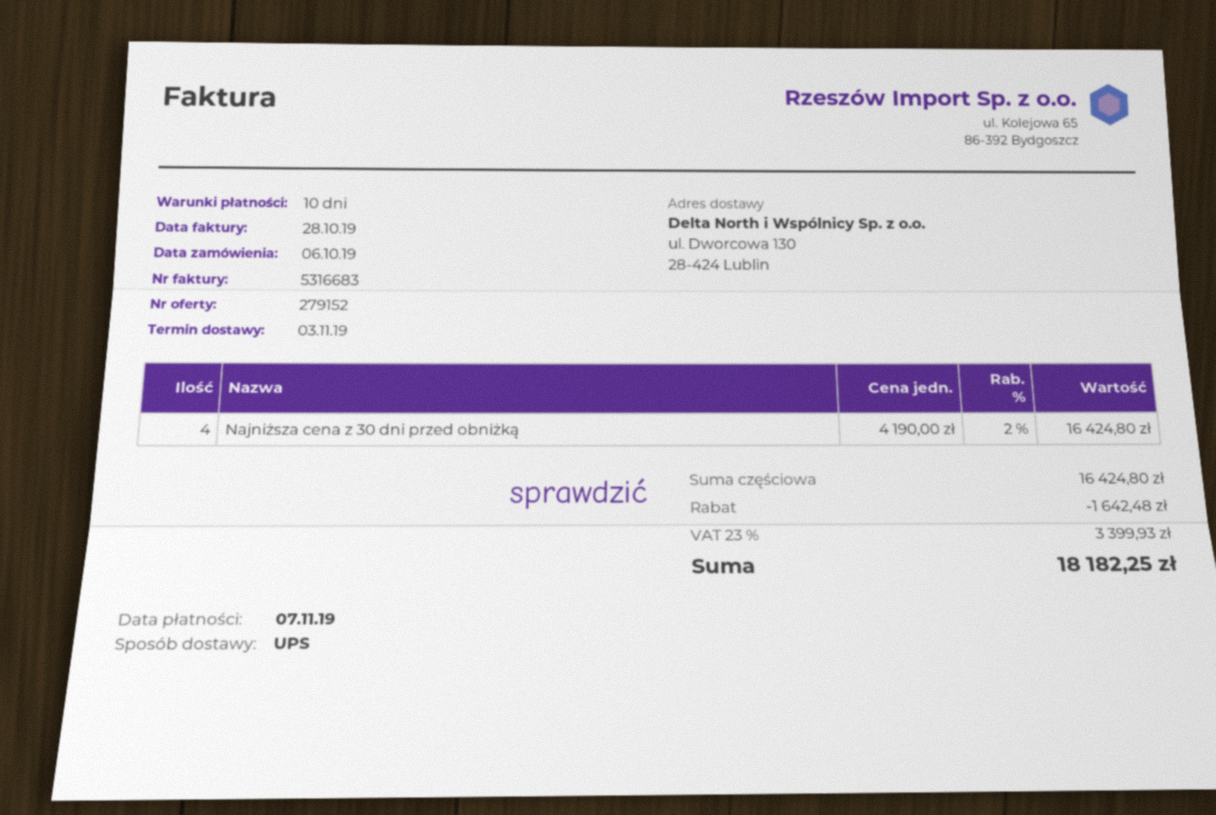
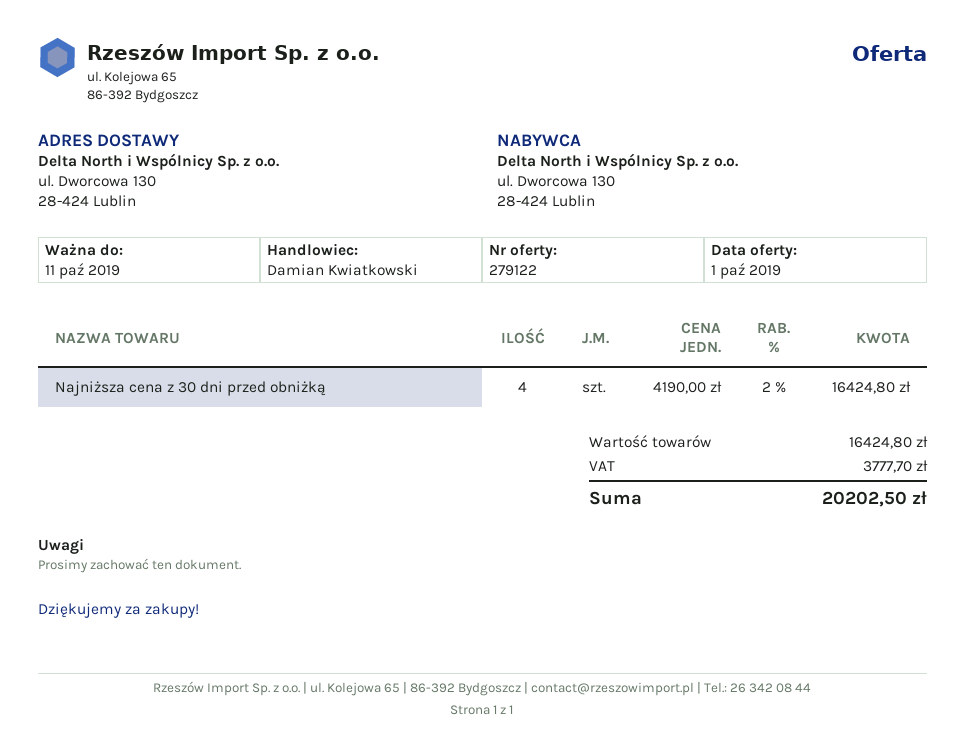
quote number: 279152 -> 279122
discount: 1642.48 -> none
tax: 3399.93 -> 3777.70
total: 18182.25 -> 20202.50

